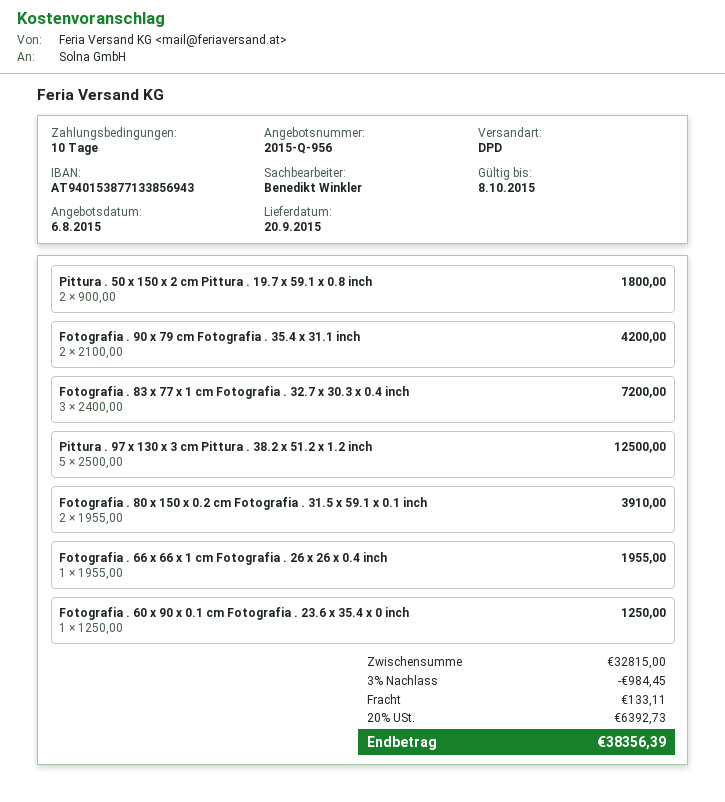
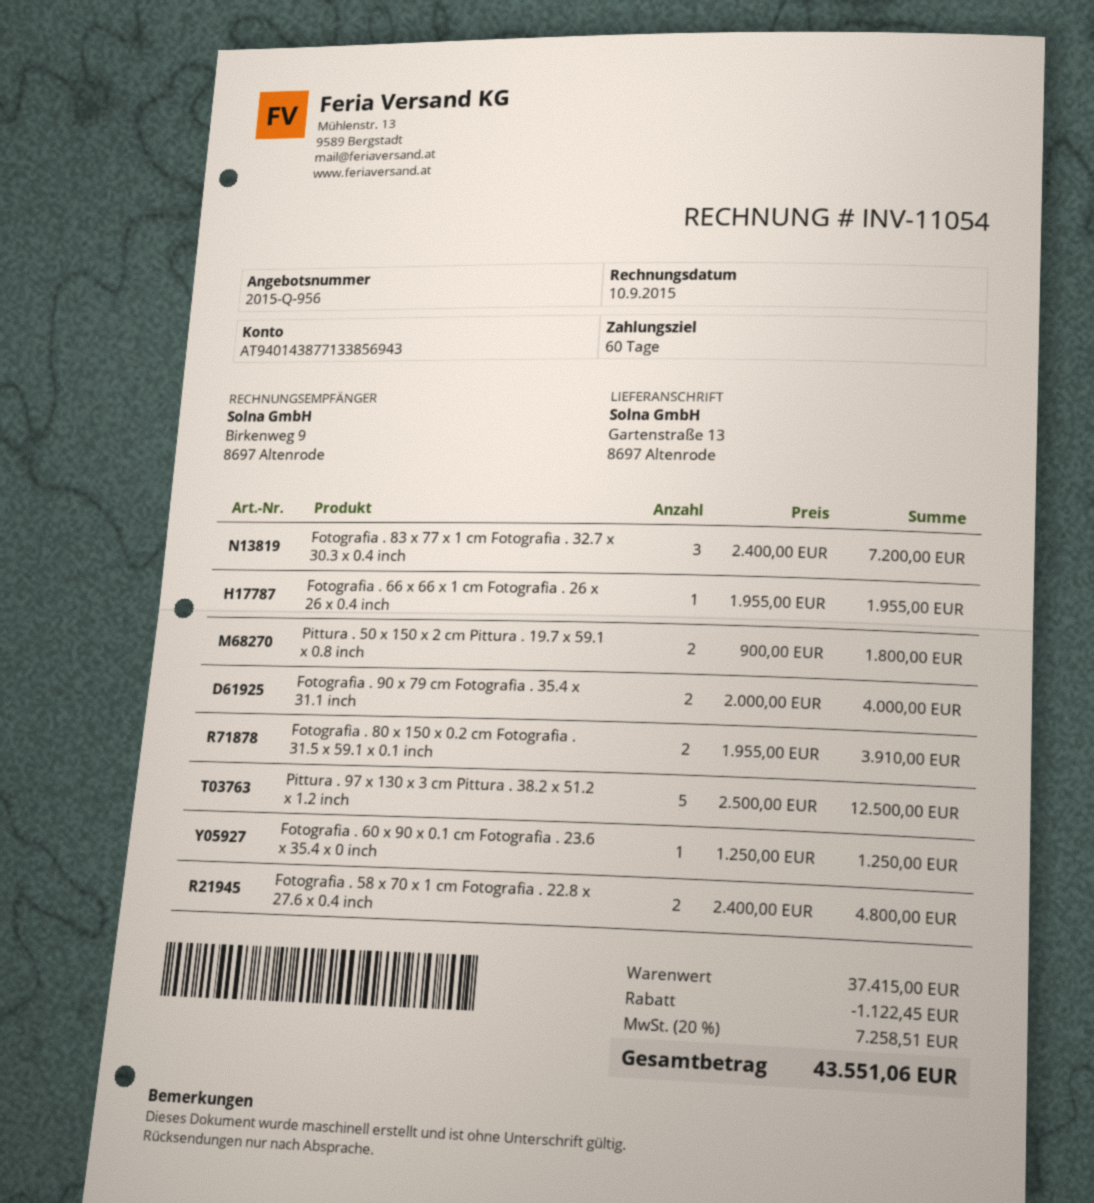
payment terms: 10 days -> 60 days
bank account: AT940153877133856943 -> AT940143877133856943
Fotografia . 90 x 79 cm Fotografia . 35.4 x 31.1 inch: 2 x 2100.00 = 4200.00 -> 2 x 2000.00 = 4000.00
Fotografia . 58 x 70 x 1 cm Fotografia . 22.8 x 27.6 x 0.4 inch: none -> 2 x 2400.00 = 4800.00
subtotal: 32815.00 -> 37415.00
discount: 984.45 -> 1122.45
shipping: 133.11 -> none
tax: 20% = 6392.73 -> 20% = 7258.51
total: 38356.39 -> 43551.06

